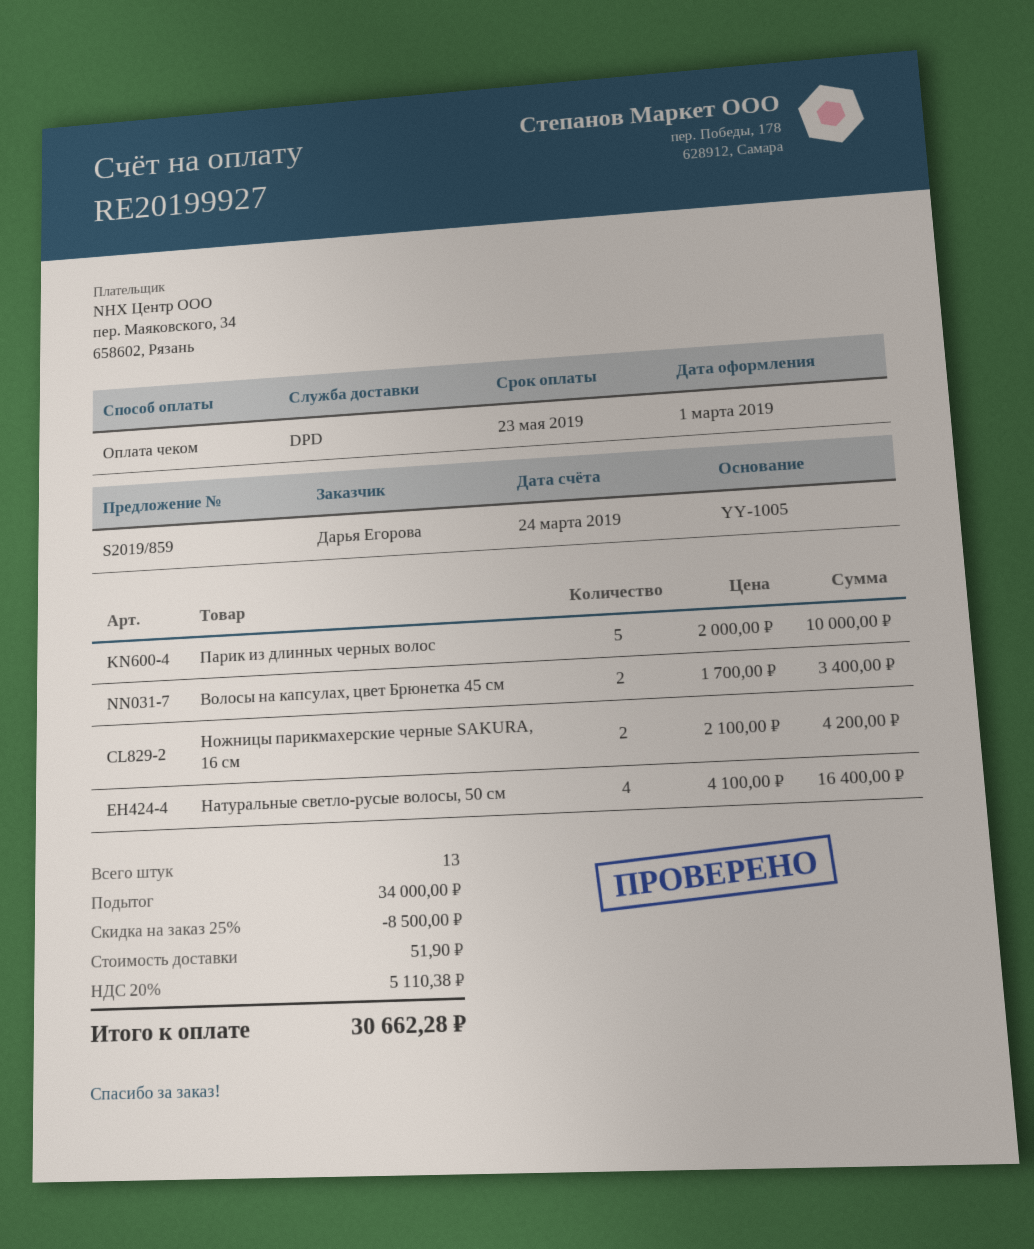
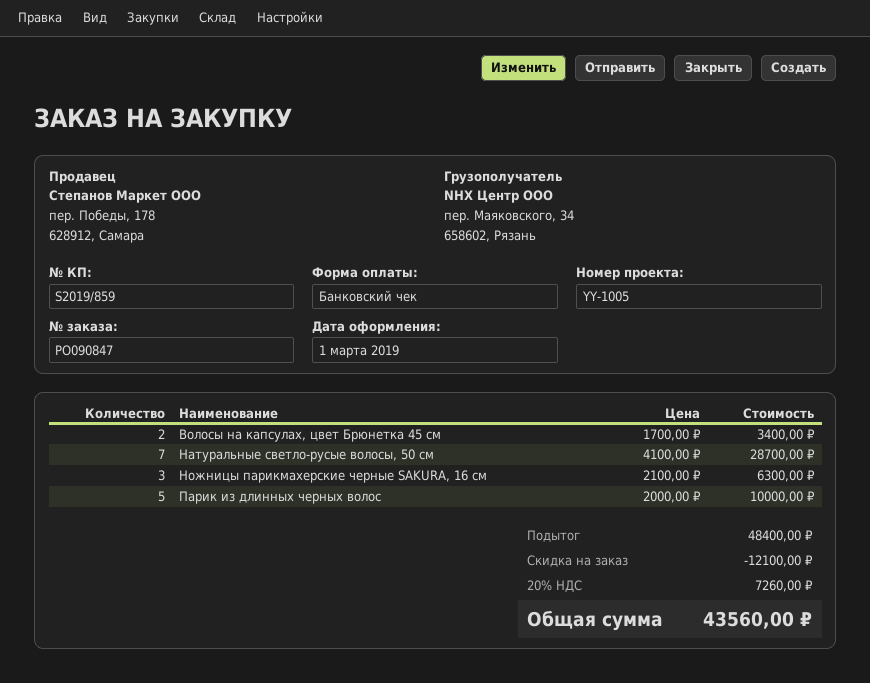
Ножницы парикмахерские черные SAKURA, 16 см: 2 x 2100.00 = 4200.00 -> 3 x 2100.00 = 6300.00
Натуральные светло-русые волосы, 50 см: 4 x 4100.00 = 16400.00 -> 7 x 4100.00 = 28700.00
subtotal: 34000.00 -> 48400.00
discount: 8500.00 -> 12100.00
shipping: 51.90 -> none
tax: 20% = 5110.38 -> 20% = 7260.00
total: 30662.28 -> 43560.00

